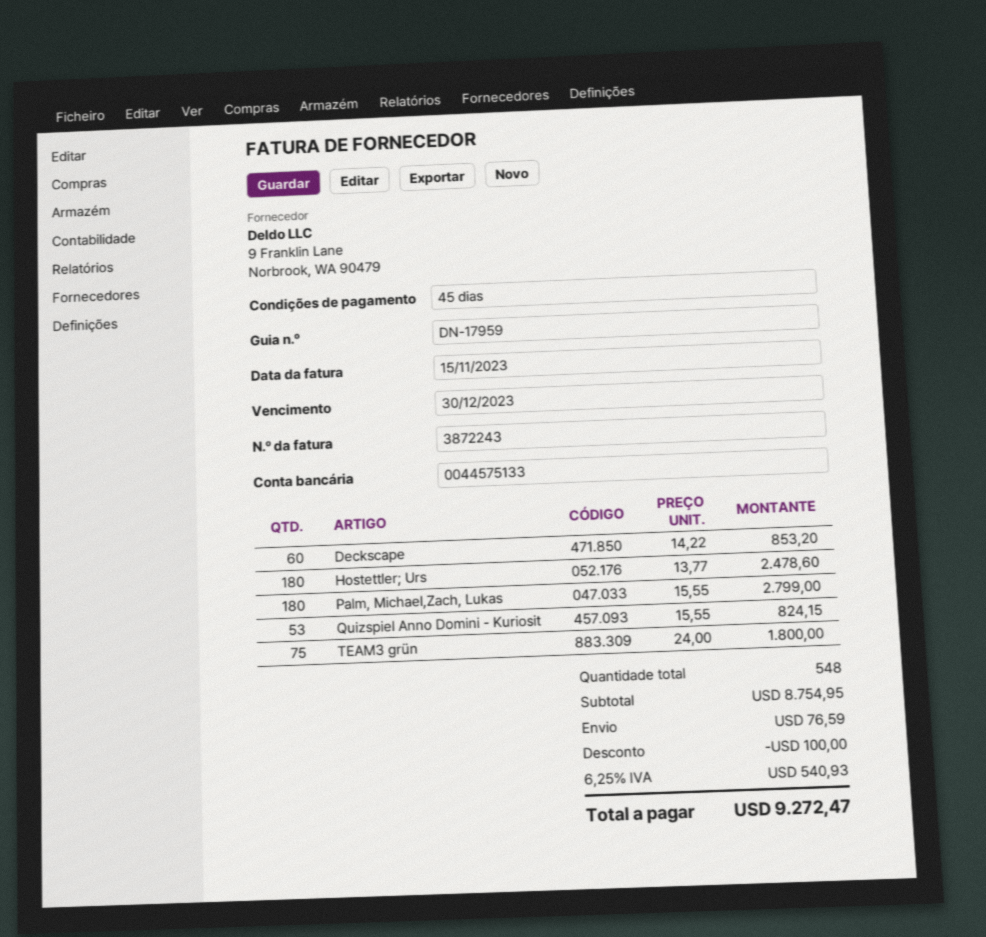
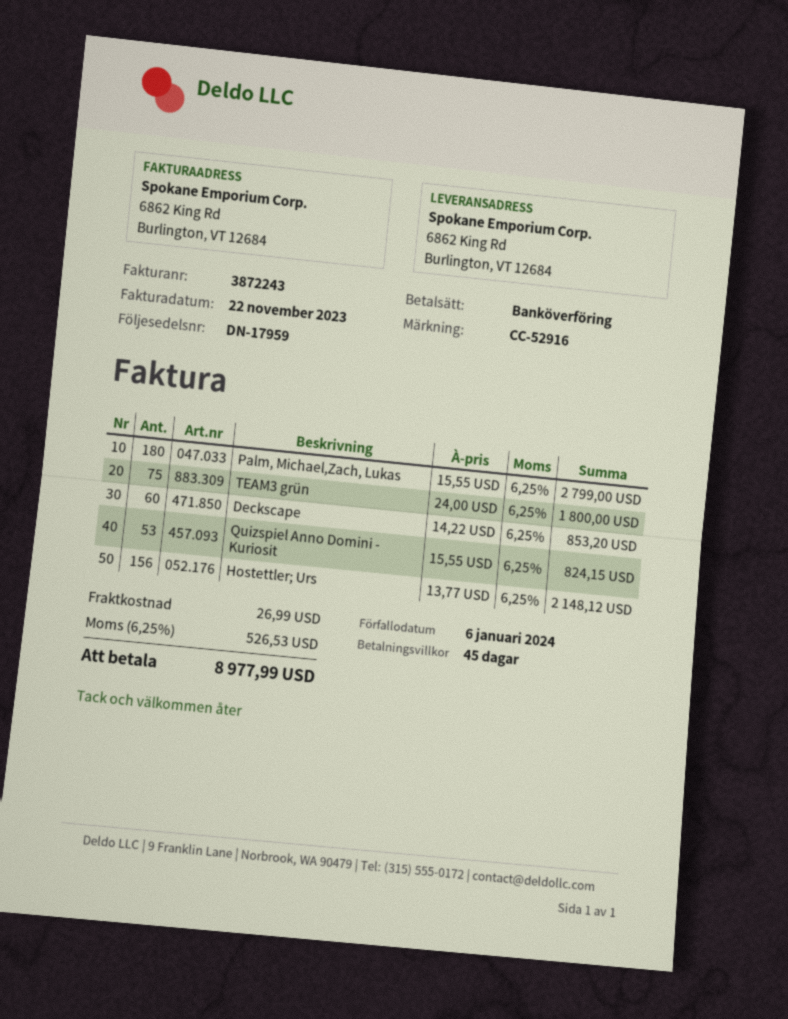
invoice date: 2023-11-15 -> 2023-11-22
due date: 2023-12-30 -> 2024-01-06
Hostettler; Urs: 180 x 13.77 = 2478.60 -> 156 x 13.77 = 2148.12
discount: 100.00 -> none
shipping: 76.59 -> 26.99
tax: 6.25% = 540.93 -> 6.25% = 526.53
total: 9272.47 -> 8977.99

